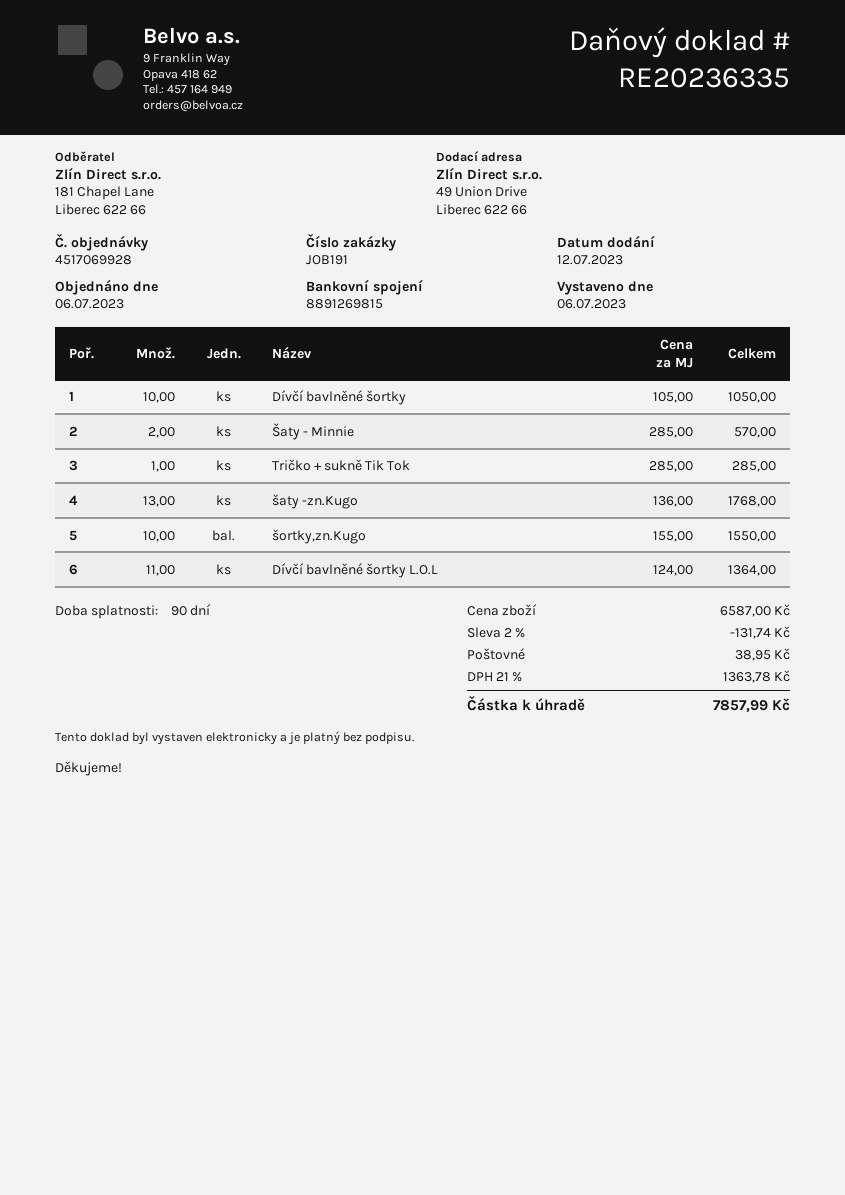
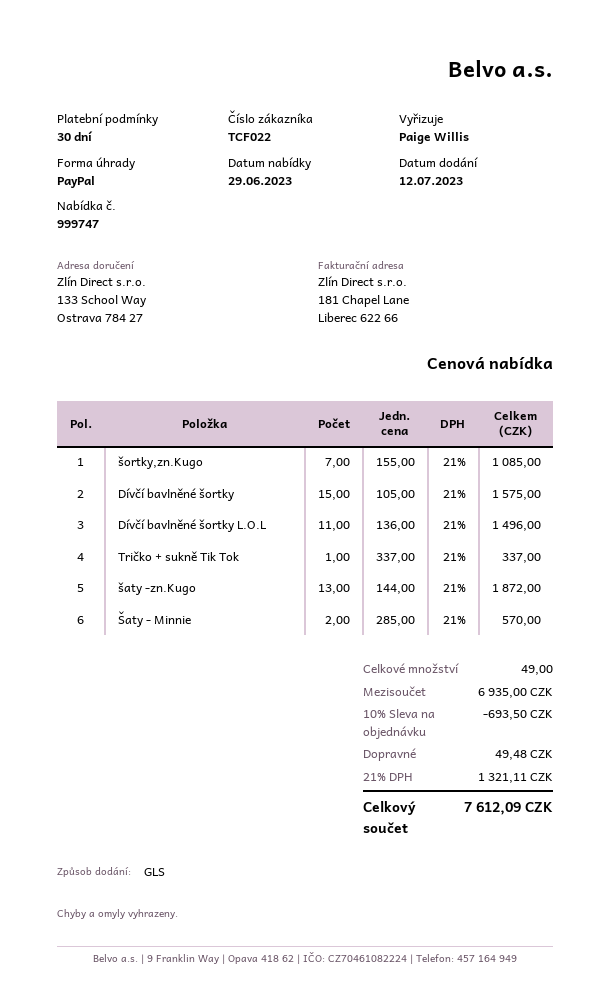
payment terms: 90 days -> 30 days
ship to: 49 Union Drive, Liberec 622 66 -> 133 School Way, Ostrava 784 27
Dívčí bavlněné šortky: 10 x 105.00 = 1050.00 -> 15 x 105.00 = 1575.00
Tričko + sukně Tik Tok: 1 x 285.00 = 285.00 -> 1 x 337.00 = 337.00
šaty -zn.Kugo: 13 x 136.00 = 1768.00 -> 13 x 144.00 = 1872.00
šortky,zn.Kugo: 10 x 155.00 = 1550.00 -> 7 x 155.00 = 1085.00
Dívčí bavlněné šortky L.O.L: 11 x 124.00 = 1364.00 -> 11 x 136.00 = 1496.00
subtotal: 6587.00 -> 6935.00
discount: 2% = 131.74 -> 10% = 693.50
shipping: 38.95 -> 49.48
tax: 21% = 1363.78 -> 21% = 1321.11
total: 7857.99 -> 7612.09

